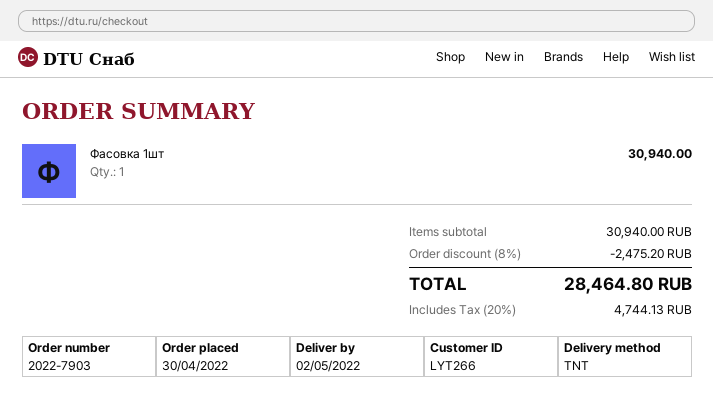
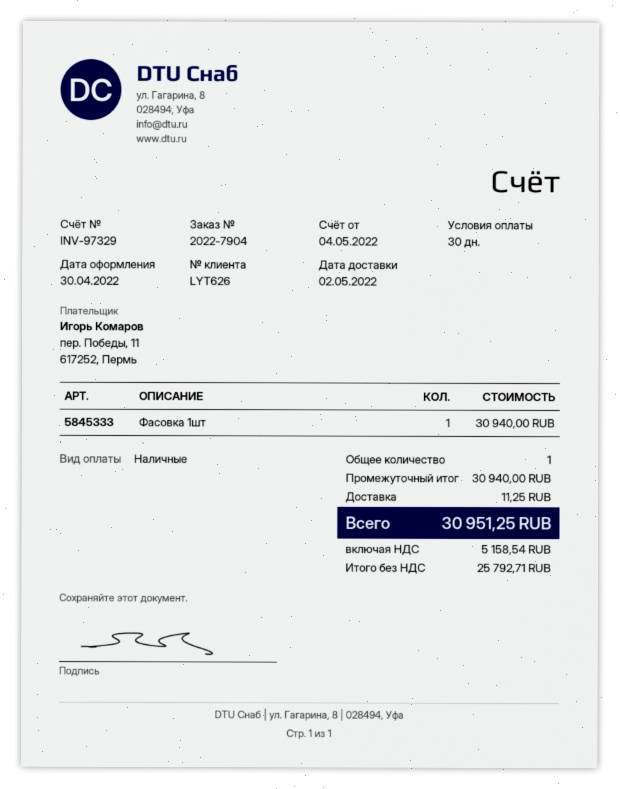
order number: 2022-7903 -> 2022-7904
customer number: LYT266 -> LYT626
discount: 8% = 2475.20 -> none
shipping: none -> 11.25
tax: 4744.13 -> 5158.54
total: 28464.80 -> 30951.25

